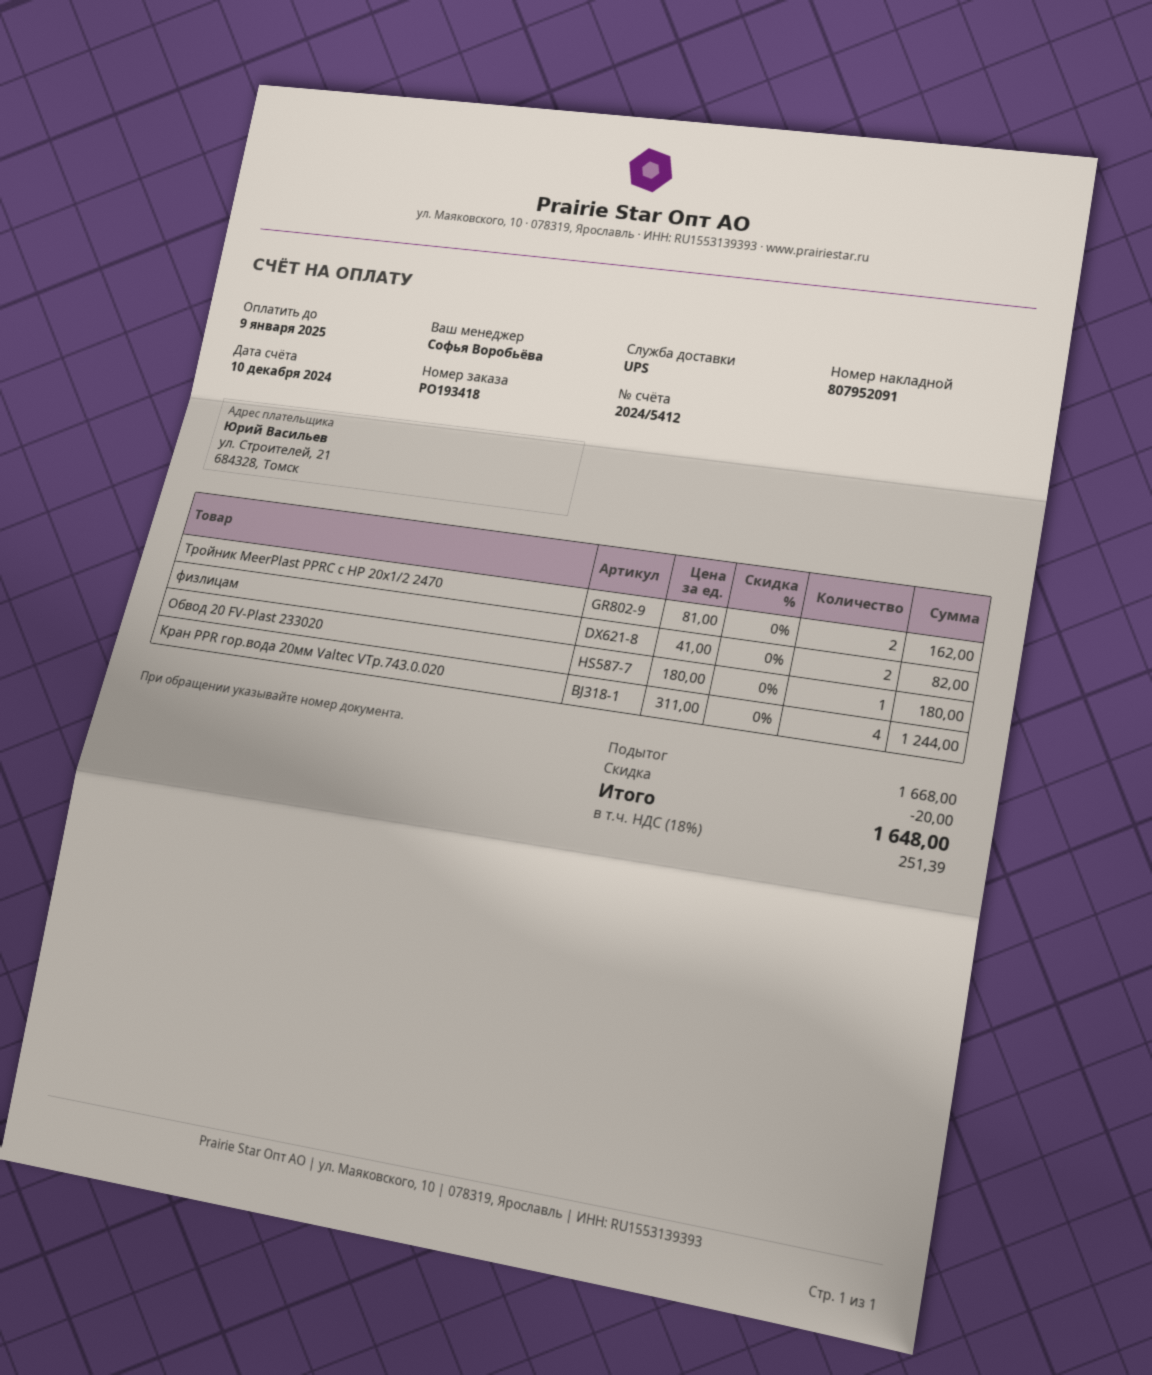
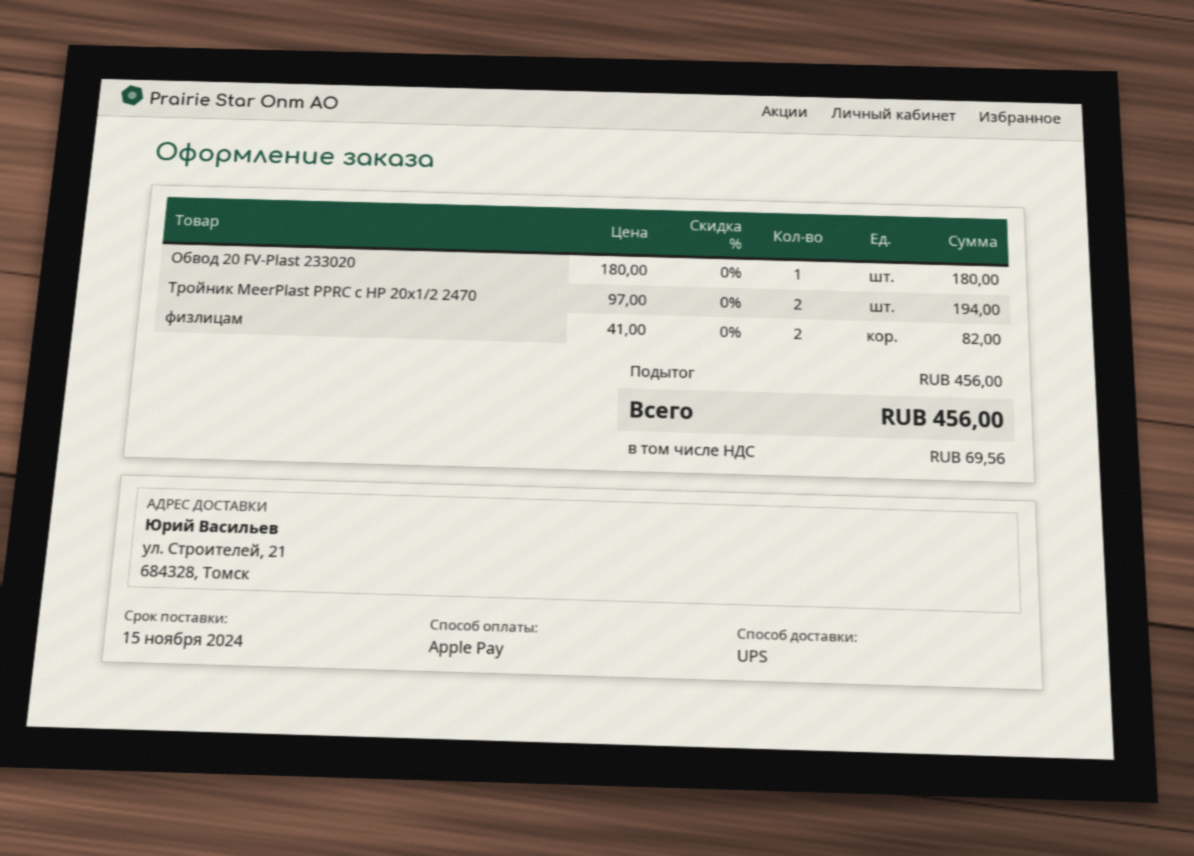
Тройник MeerPlast PPRC с НР 20x1/2 2470: 2 x 81.00 = 162.00 -> 2 x 97.00 = 194.00
Кран PPR гор.вода 20мм Valtec VTp.743.0.020: 4 x 311.00 = 1244.00 -> none
subtotal: 1668.00 -> 456.00
discount: 20.00 -> none
tax: 251.39 -> 69.56
total: 1648.00 -> 456.00

